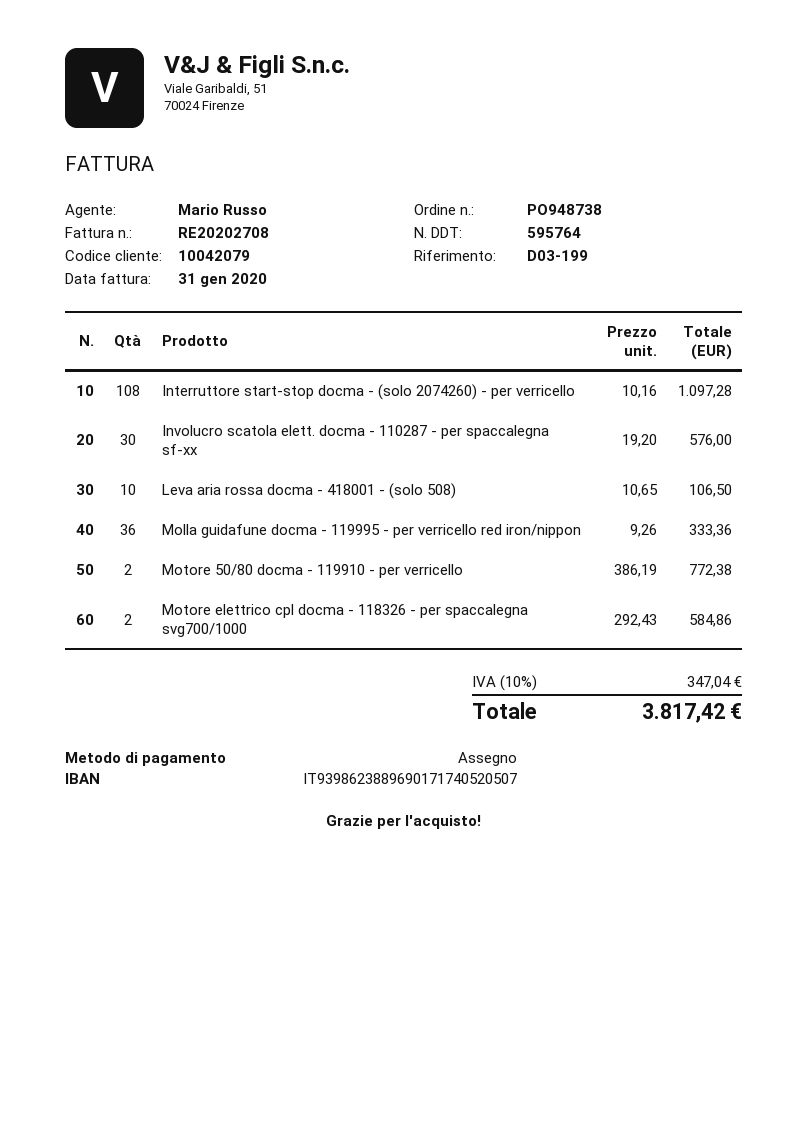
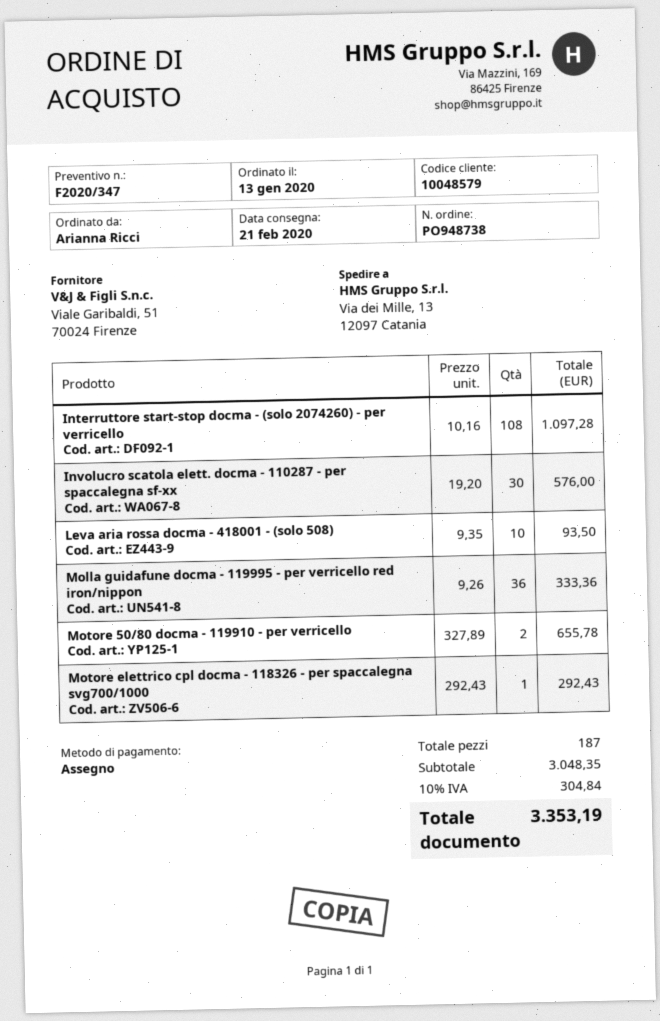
customer number: 10042079 -> 10048579
Leva aria rossa docma - 418001 - (solo 508): 10 x 10.65 = 106.50 -> 10 x 9.35 = 93.50
Motore 50/80 docma - 119910 - per verricello: 2 x 386.19 = 772.38 -> 2 x 327.89 = 655.78
Motore elettrico cpl docma - 118326 - per spaccalegna svg700/1000: 2 x 292.43 = 584.86 -> 1 x 292.43 = 292.43
tax: 10% = 347.04 -> 10% = 304.84
total: 3817.42 -> 3353.19

